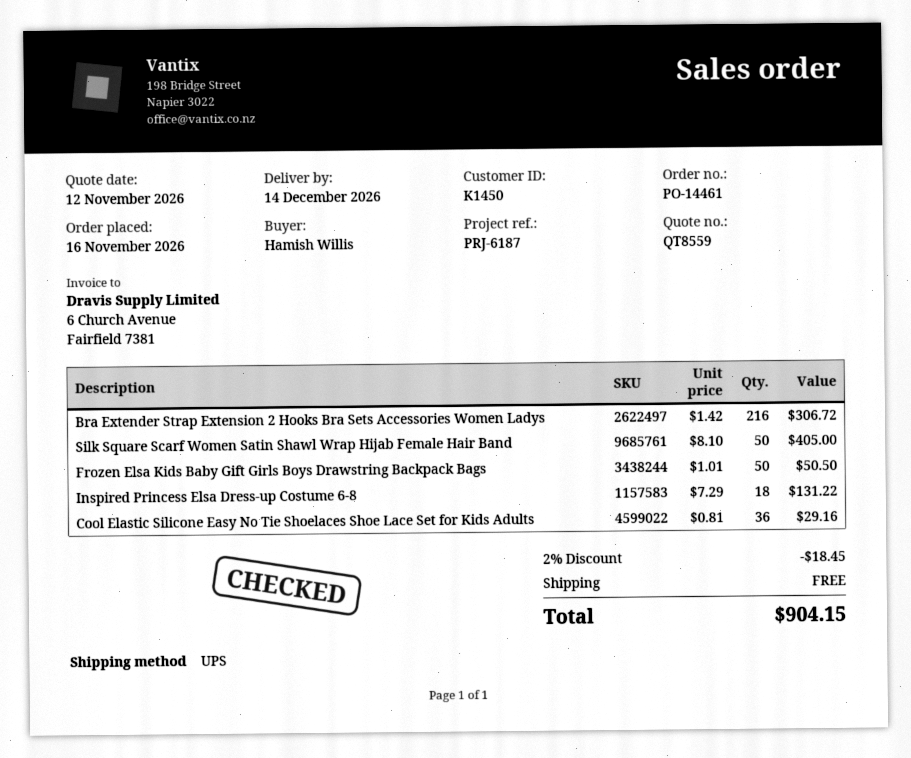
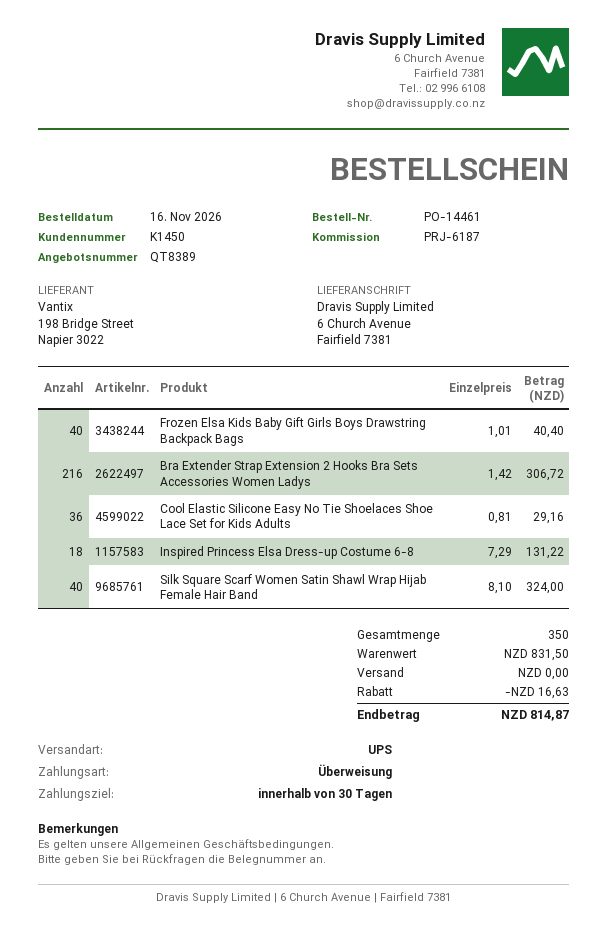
quote number: QT8559 -> QT8389
Silk Square Scarf Women Satin Shawl Wrap Hijab Female Hair Band: 50 x 8.10 = 405.00 -> 40 x 8.10 = 324.00
Frozen Elsa Kids Baby Gift Girls Boys Drawstring Backpack Bags: 50 x 1.01 = 50.50 -> 40 x 1.01 = 40.40
discount: 18.45 -> 16.63
total: 904.15 -> 814.87

